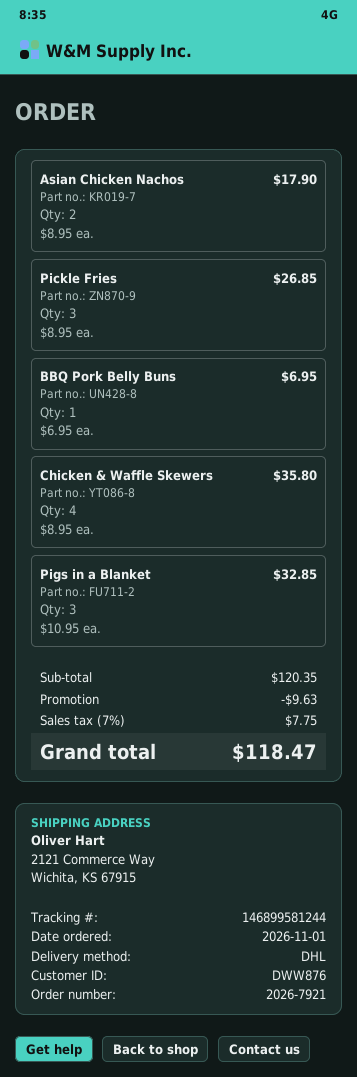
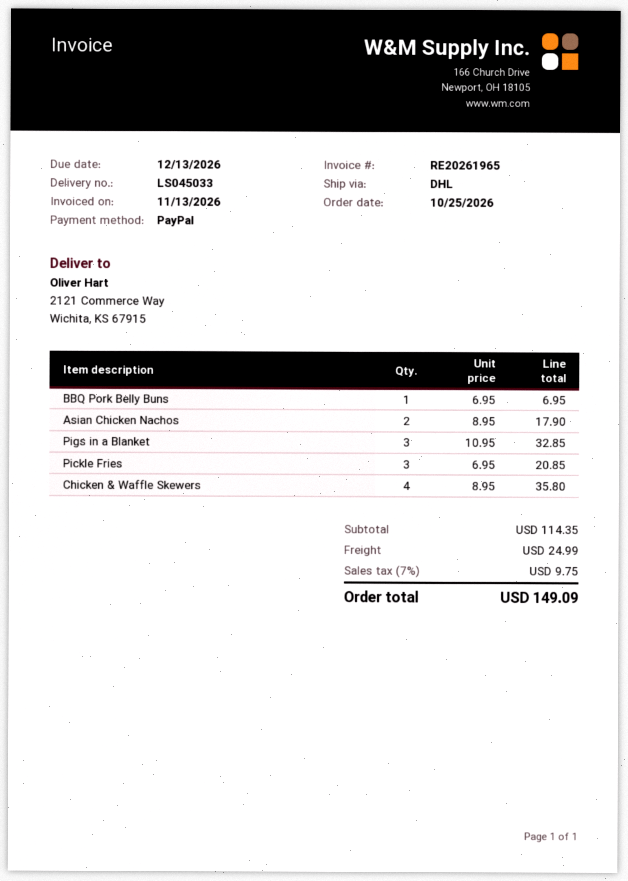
order date: 2026-11-01 -> 2026-10-25
Pickle Fries: 3 x 8.95 = 26.85 -> 3 x 6.95 = 20.85
subtotal: 120.35 -> 114.35
discount: 9.63 -> none
shipping: none -> 24.99
tax: 7% = 7.75 -> 7% = 9.75
total: 118.47 -> 149.09

